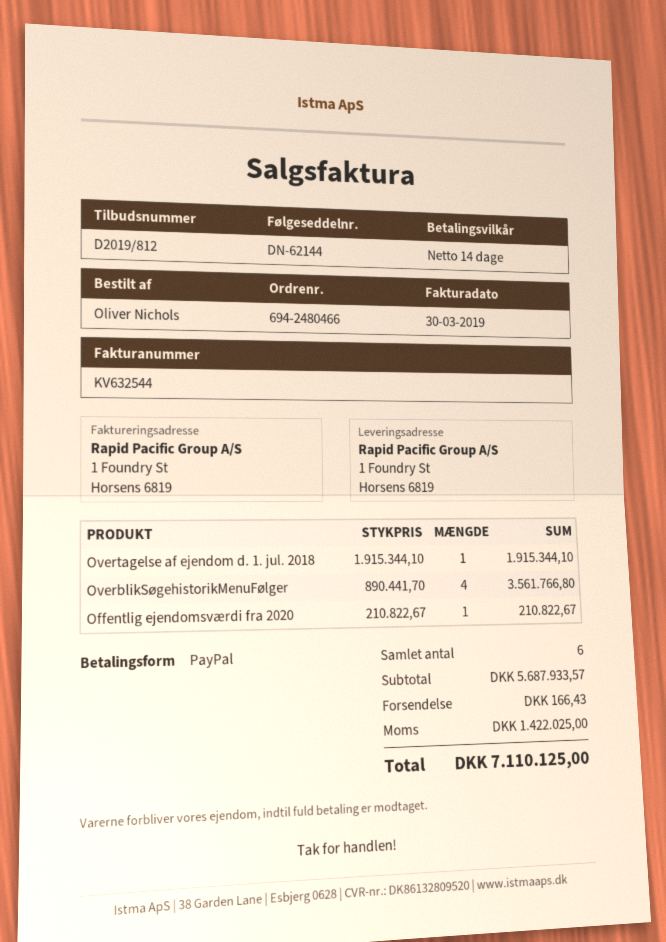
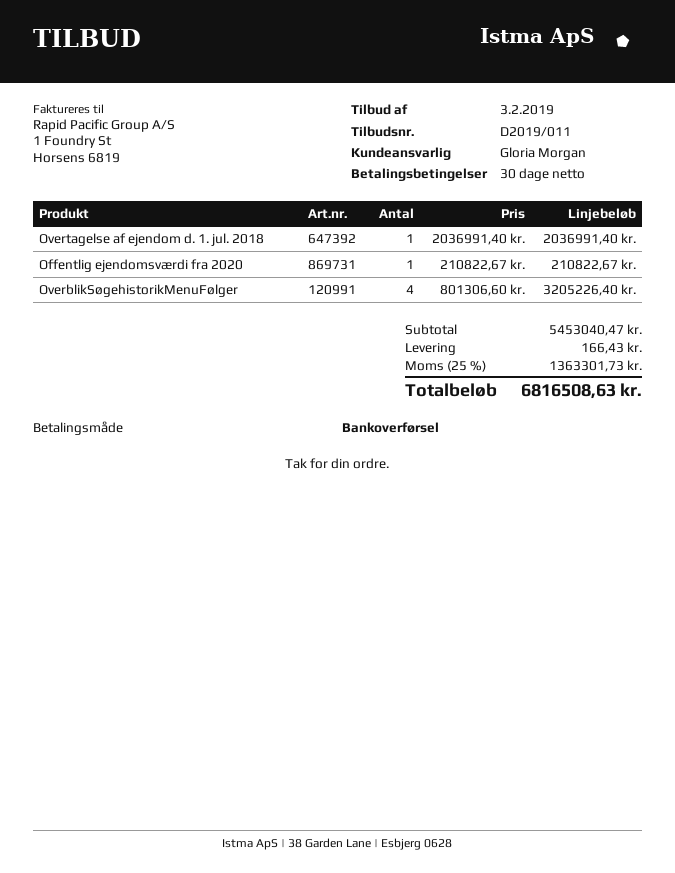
quote number: D2019/812 -> D2019/011
payment terms: 14 days -> 30 days
payment method: PayPal -> bank transfer
Overtagelse af ejendom d. 1. jul. 2018: 1 x 1915344.10 = 1915344.10 -> 1 x 2036991.40 = 2036991.40
OverblikSøgehistorikMenuFølger: 4 x 890441.70 = 3561766.80 -> 4 x 801306.60 = 3205226.40
subtotal: 5687933.57 -> 5453040.47
tax: 1422025.00 -> 1363301.73
total: 7110125.00 -> 6816508.63

